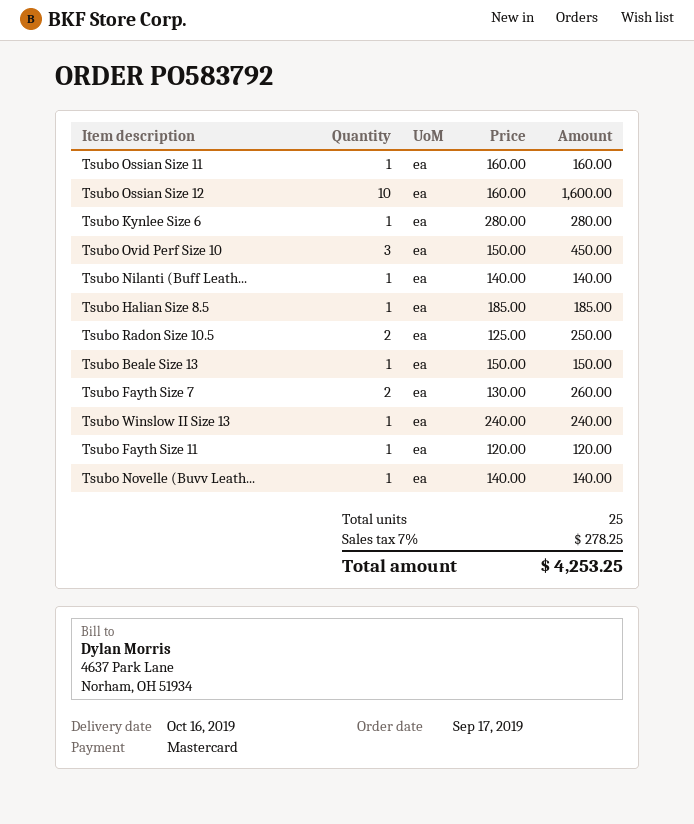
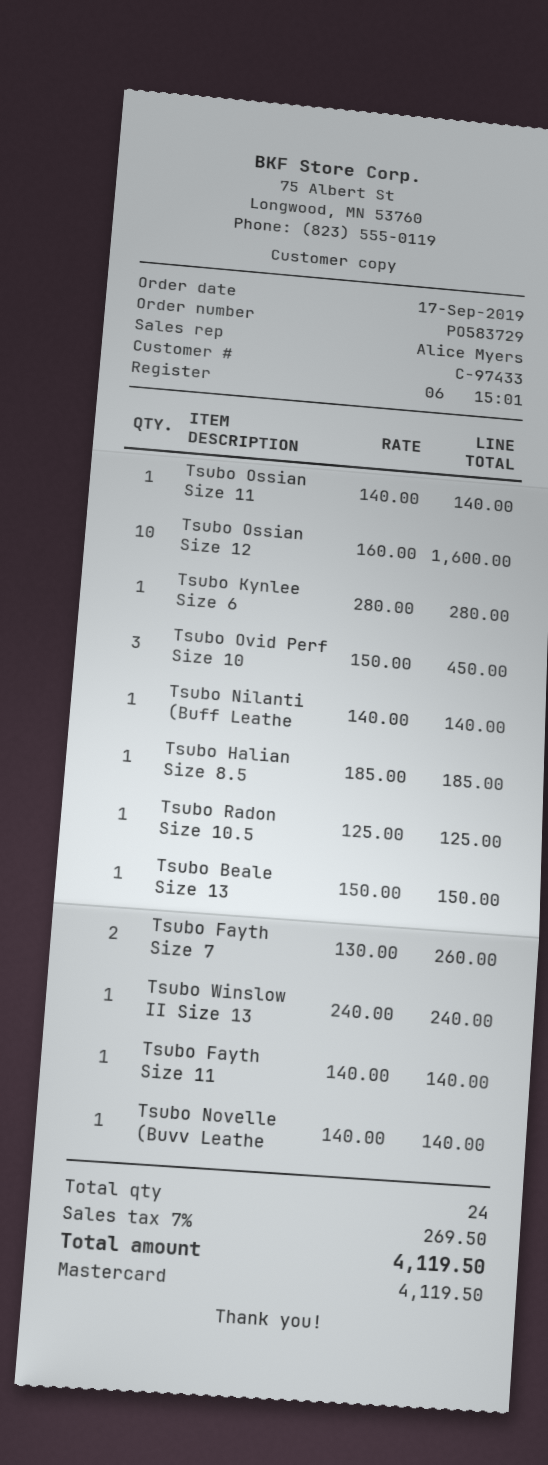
order number: PO583792 -> PO583729
Tsubo Ossian Size 11: 1 x 160.00 = 160.00 -> 1 x 140.00 = 140.00
Tsubo Radon Size 10.5: 2 x 125.00 = 250.00 -> 1 x 125.00 = 125.00
Tsubo Fayth Size 11: 1 x 120.00 = 120.00 -> 1 x 140.00 = 140.00
total quantity: 25 -> 24
tax: 7% = 278.25 -> 7% = 269.50
total: 4253.25 -> 4119.50

